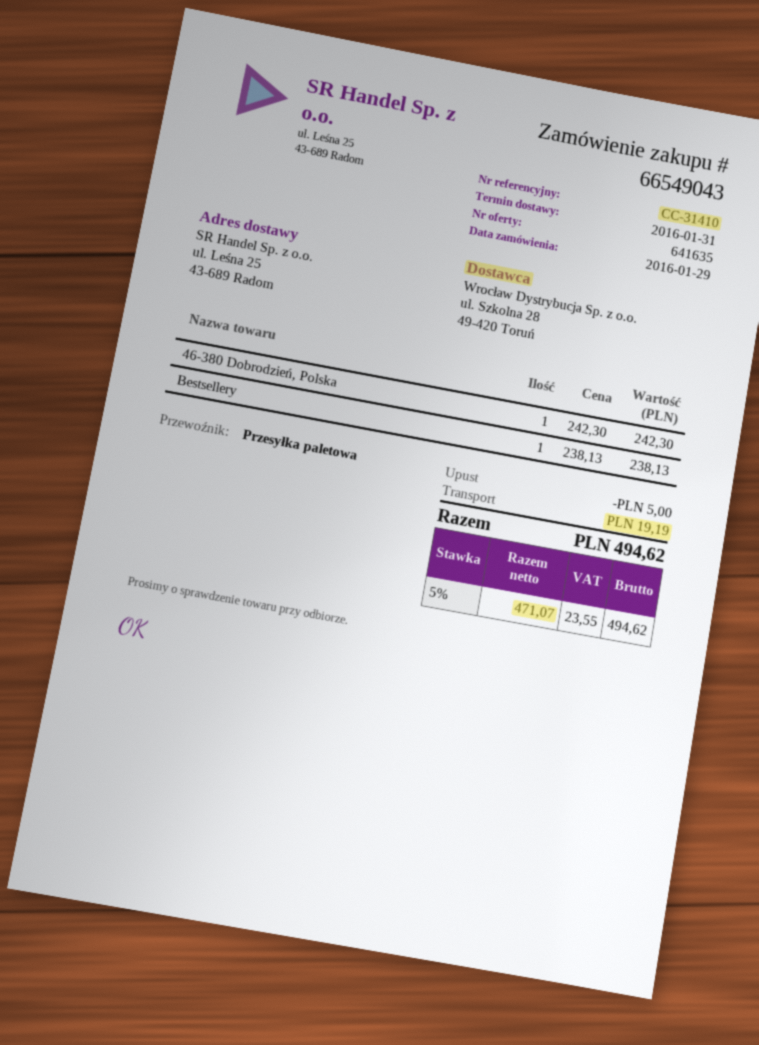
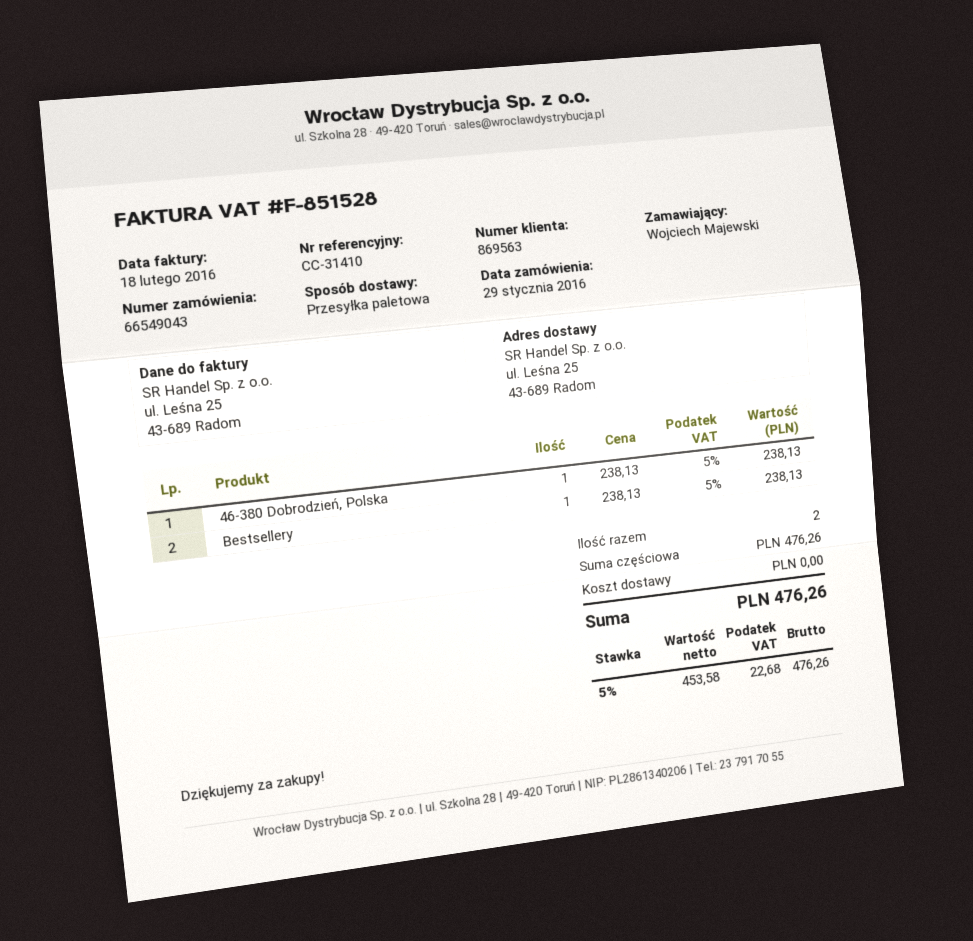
46-380 Dobrodzień, Polska: 1 x 242.30 = 242.30 -> 1 x 238.13 = 238.13
discount: 5.00 -> none
shipping: 19.19 -> 0.00
net: 471.07 -> 453.58
tax: 5% = 23.55 -> 5% = 22.68
total: 494.62 -> 476.26

